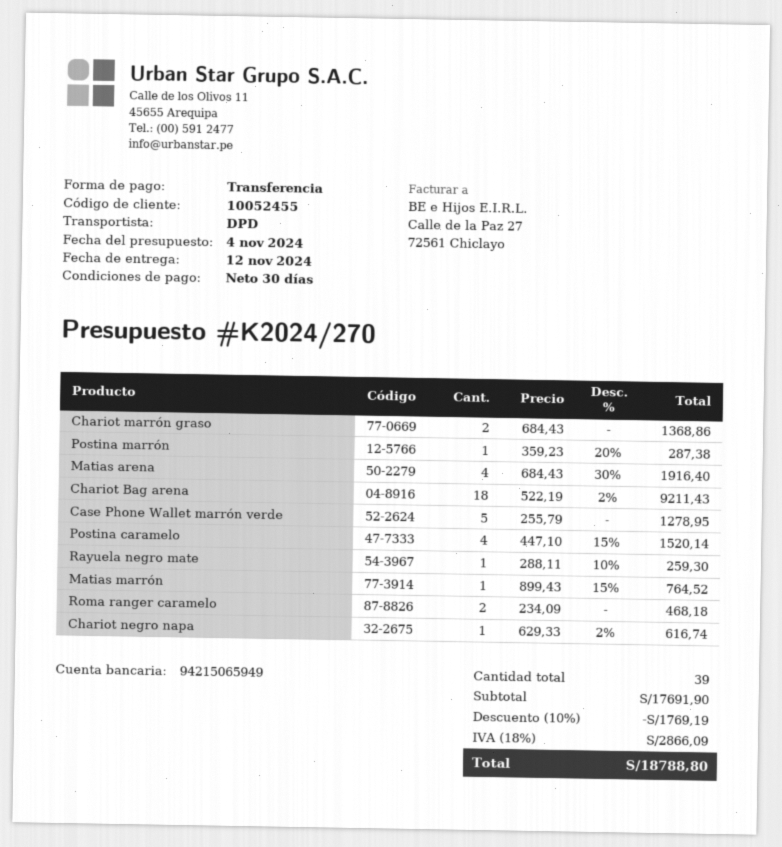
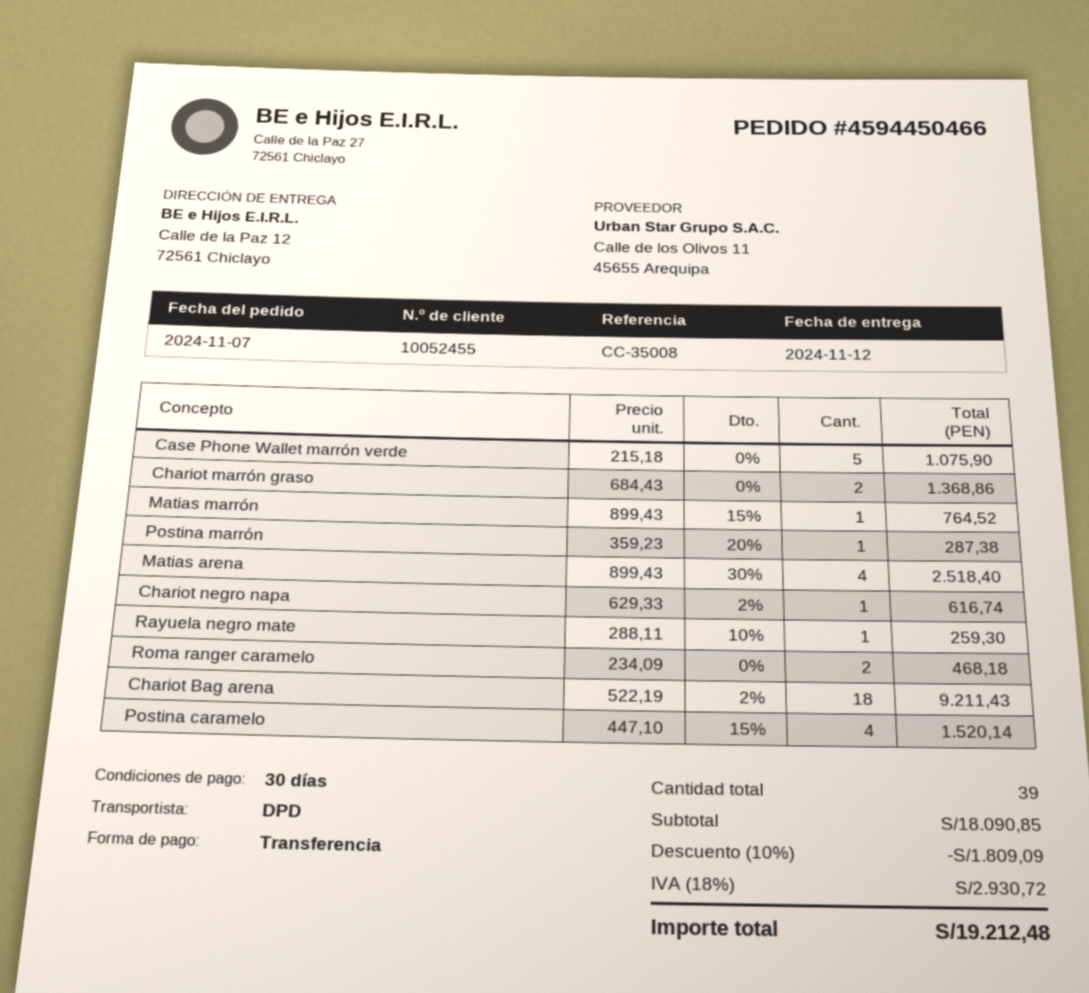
Matias arena: 4 x 684.43 - 30% = 1916.40 -> 4 x 899.43 - 30% = 2518.40
Case Phone Wallet marrón verde: 5 x 255.79 = 1278.95 -> 5 x 215.18 = 1075.90
subtotal: 17691.90 -> 18090.85
discount: 10% = 1769.19 -> 10% = 1809.09
tax: 18% = 2866.09 -> 18% = 2930.72
total: 18788.80 -> 19212.48

